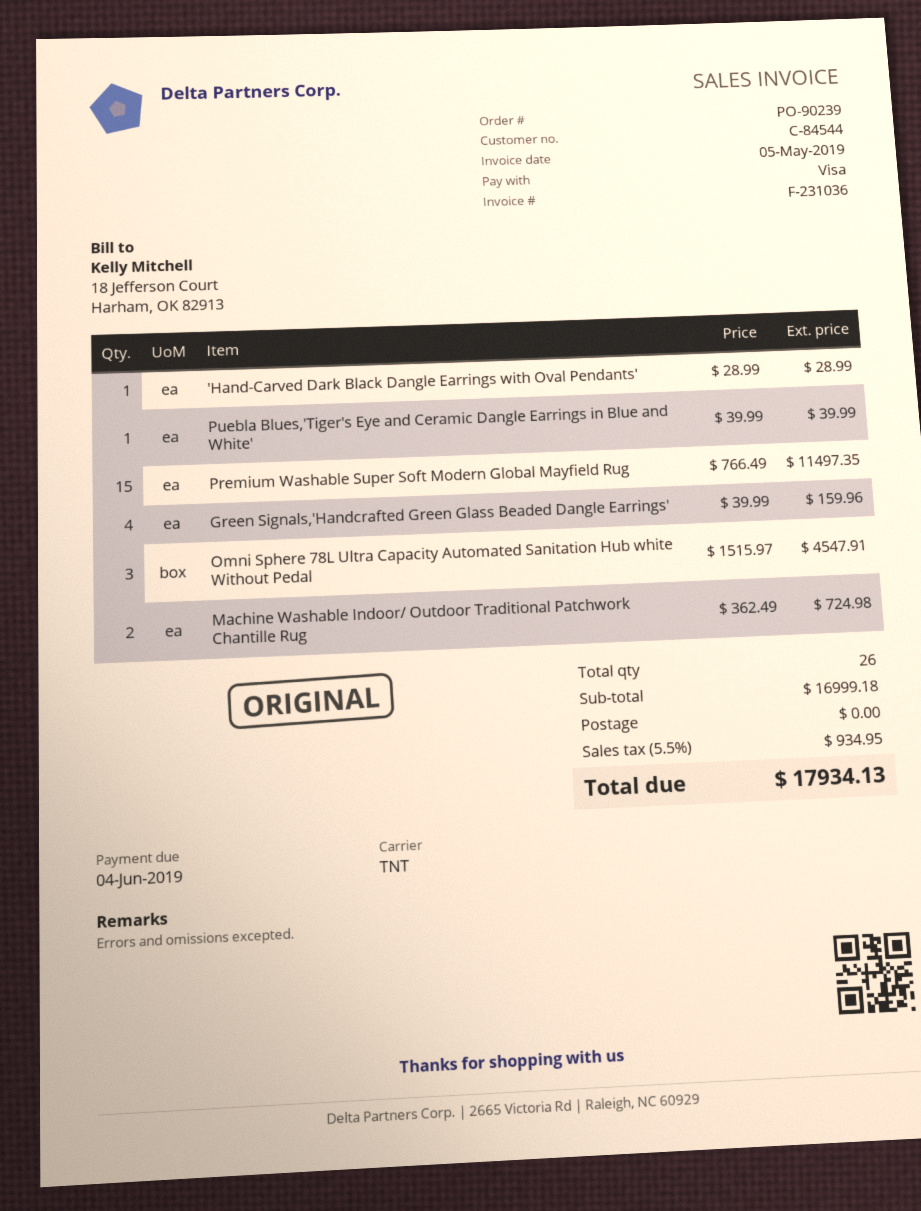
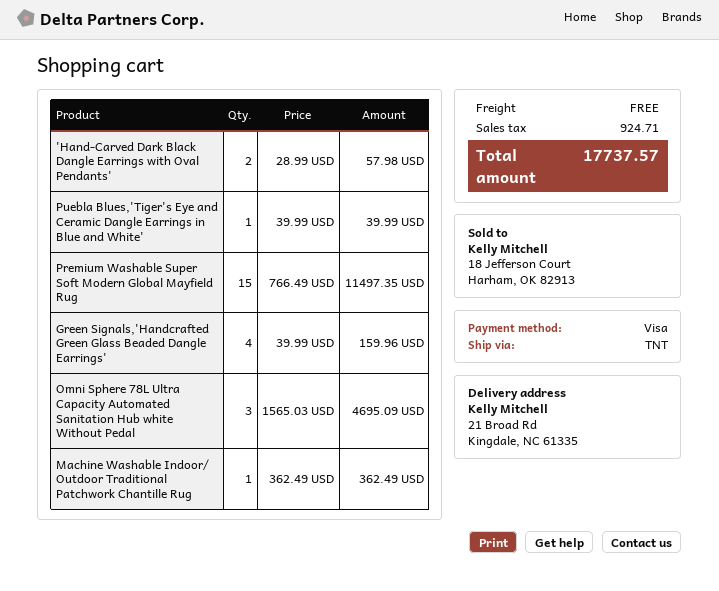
'Hand-Carved Dark Black Dangle Earrings with Oval Pendants': 1 x 28.99 = 28.99 -> 2 x 28.99 = 57.98
Omni Sphere 78L Ultra Capacity Automated Sanitation Hub white Without Pedal: 3 x 1515.97 = 4547.91 -> 3 x 1565.03 = 4695.09
Machine Washable Indoor/ Outdoor Traditional Patchwork Chantille Rug: 2 x 362.49 = 724.98 -> 1 x 362.49 = 362.49
tax: 934.95 -> 924.71
total: 17934.13 -> 17737.57

